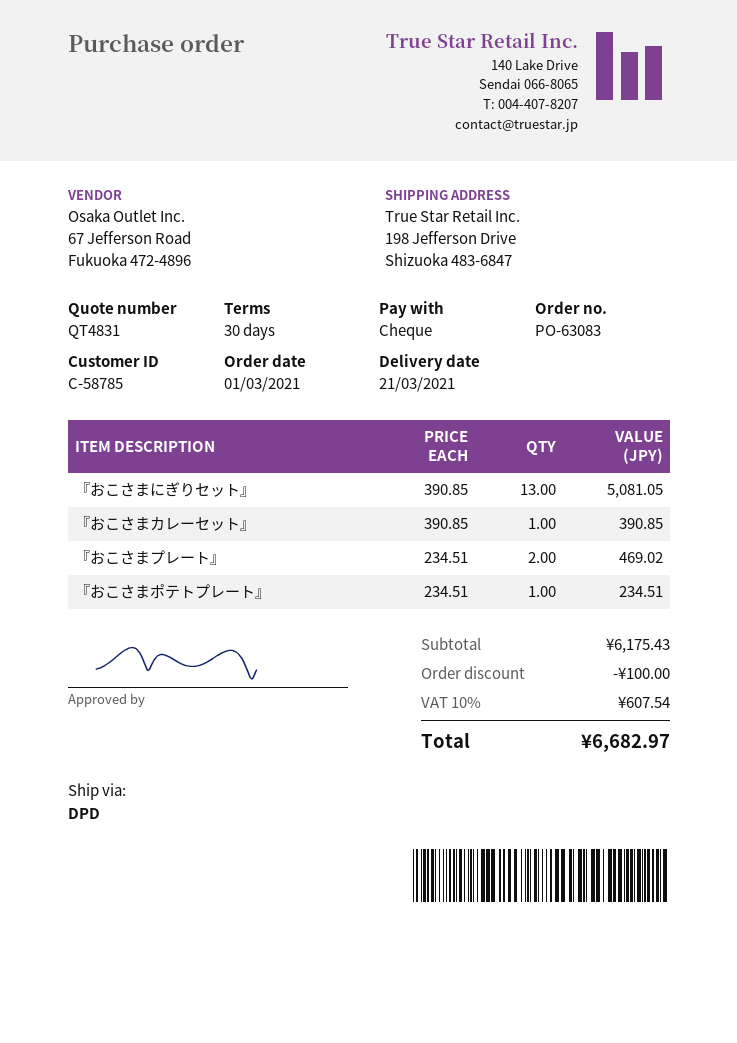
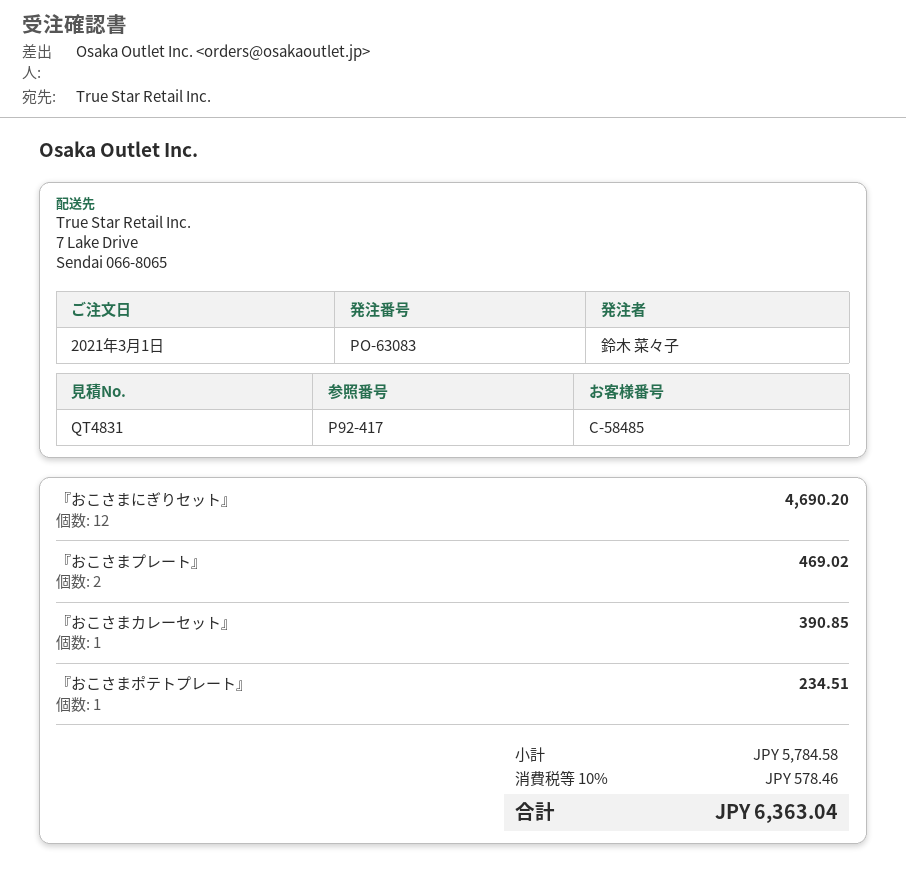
customer number: C-58785 -> C-58485
ship to: 198 Jefferson Drive, Shizuoka 483-6847 -> 7 Lake Drive, Sendai 066-8065
『おこさまにぎりセット』: 13 for 5081.05 -> 12 for 4690.20
subtotal: 6175.43 -> 5784.58
discount: 100.00 -> none
tax: 10% = 607.54 -> 10% = 578.46
total: 6682.97 -> 6363.04

